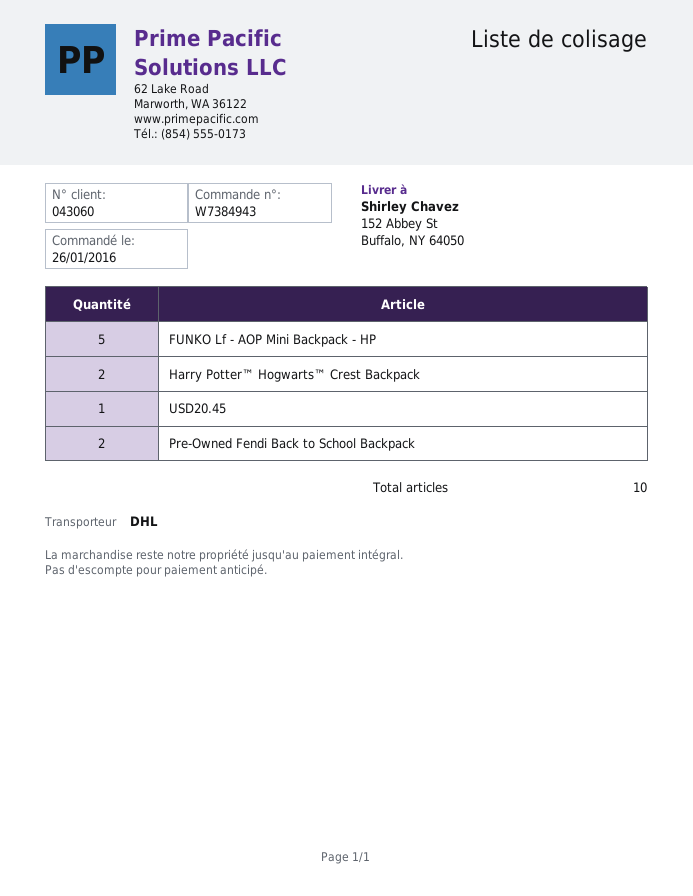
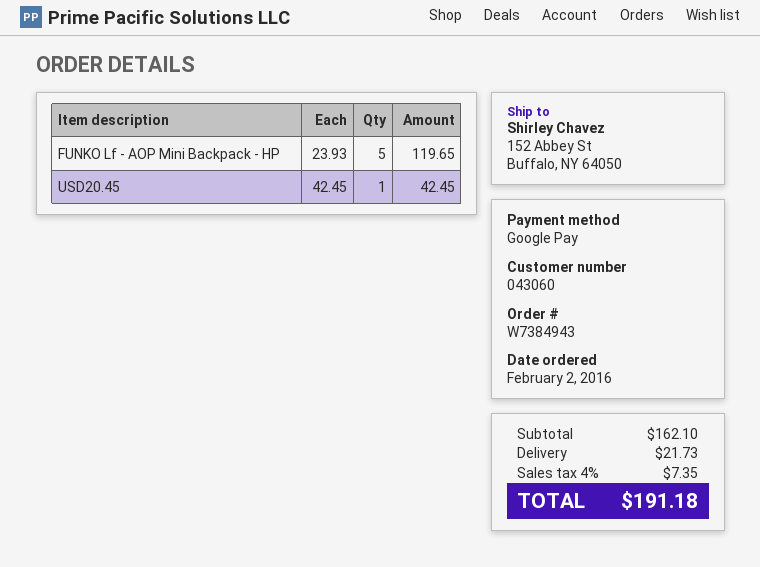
order date: 2016-01-26 -> 2016-02-02
Harry Potter™ Hogwarts™ Crest Backpack: 2 -> none
Pre-Owned Fendi Back to School Backpack: 2 -> none

